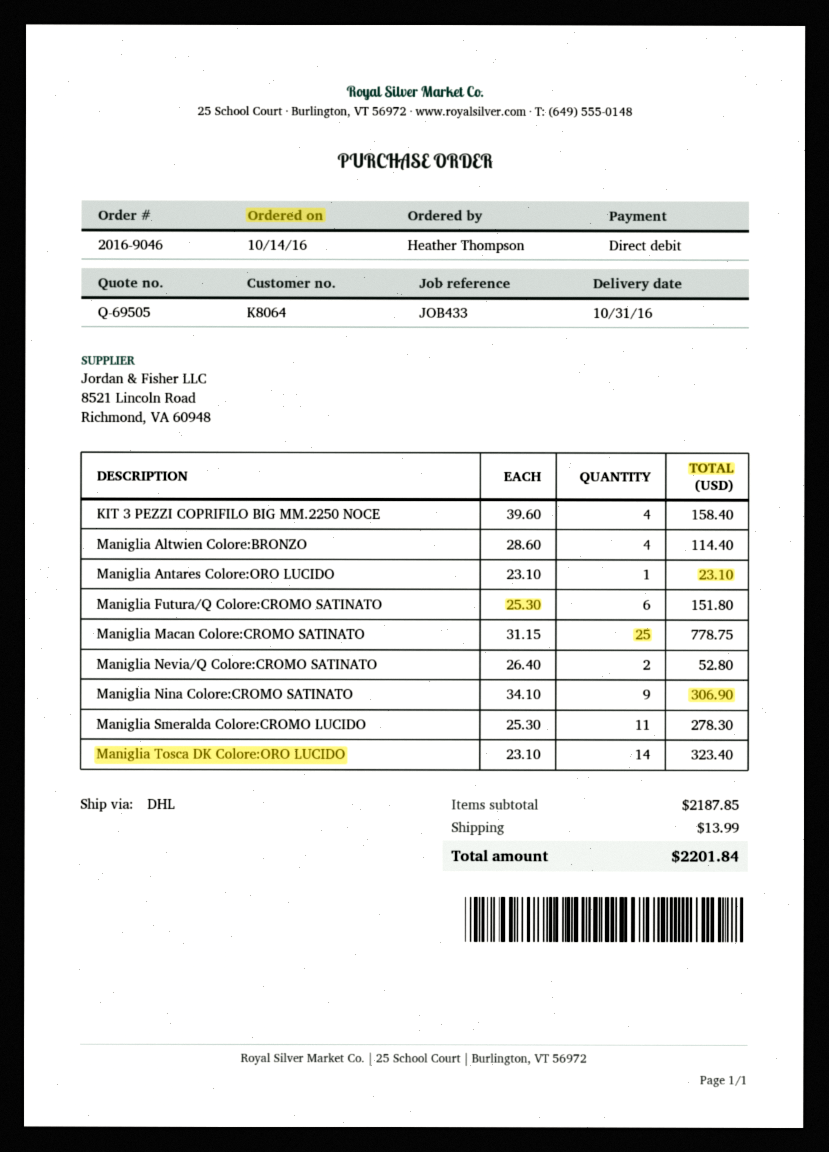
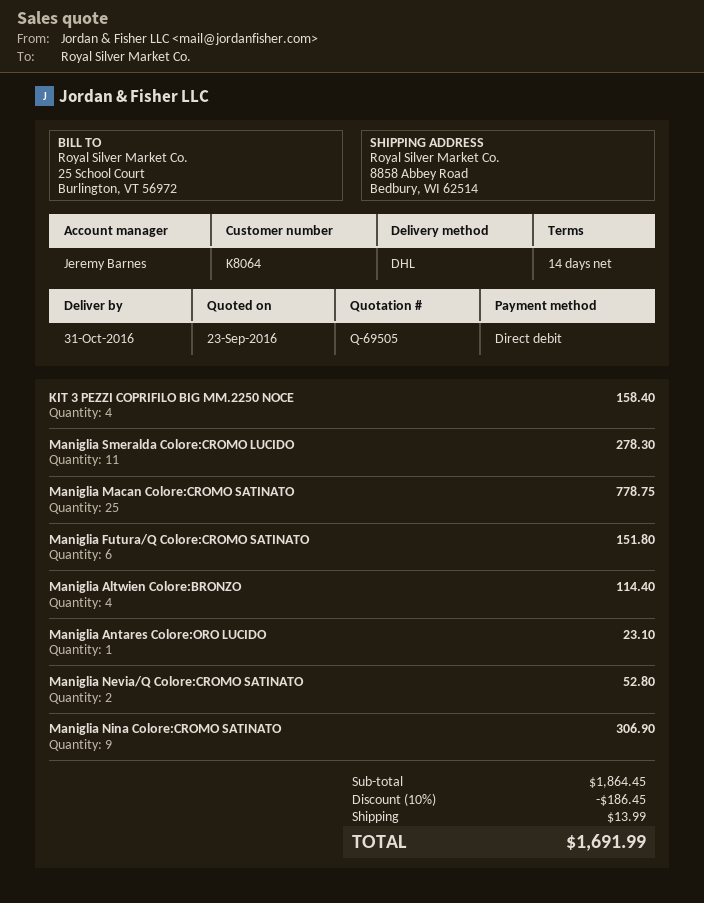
Maniglia Tosca DK Colore:ORO LUCIDO: 14 for 323.40 -> none
subtotal: 2187.85 -> 1864.45
discount: none -> 10% = 186.45
total: 2201.84 -> 1691.99

